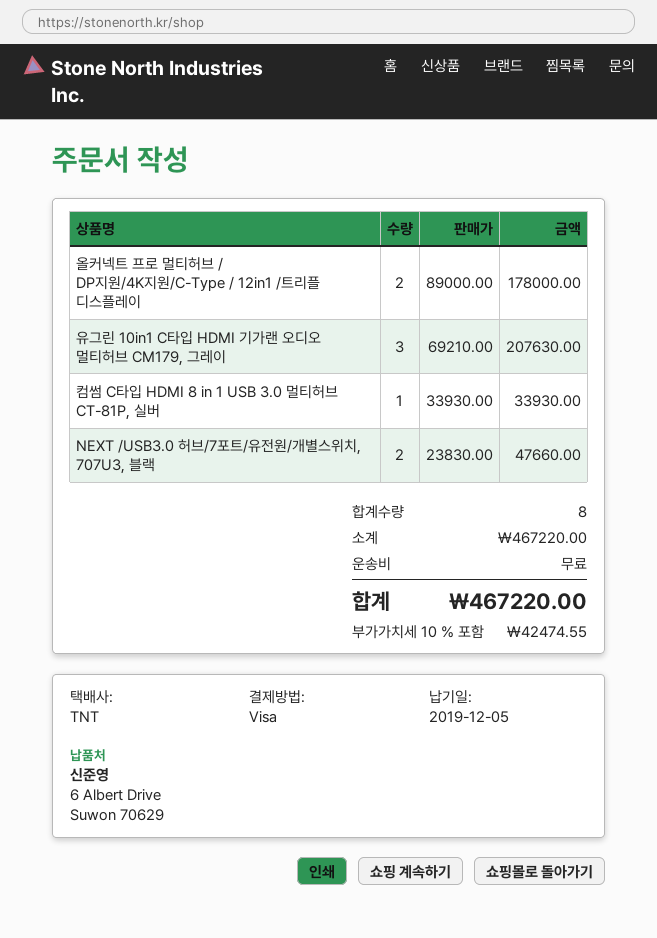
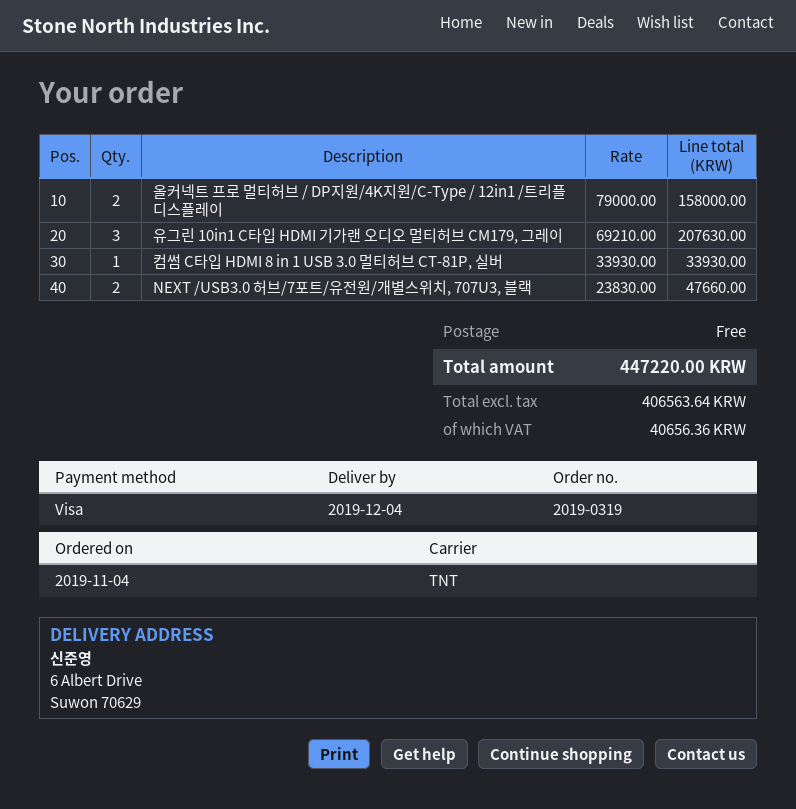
delivery date: 2019-12-05 -> 2019-12-04
올커넥트 프로 멀티허브 / DP지원/4K지원/C-Type / 12in1 /트리플 디스플레이: 2 x 89000.00 = 178000.00 -> 2 x 79000.00 = 158000.00
tax: 42474.55 -> 40656.36
total: 467220.00 -> 447220.00

